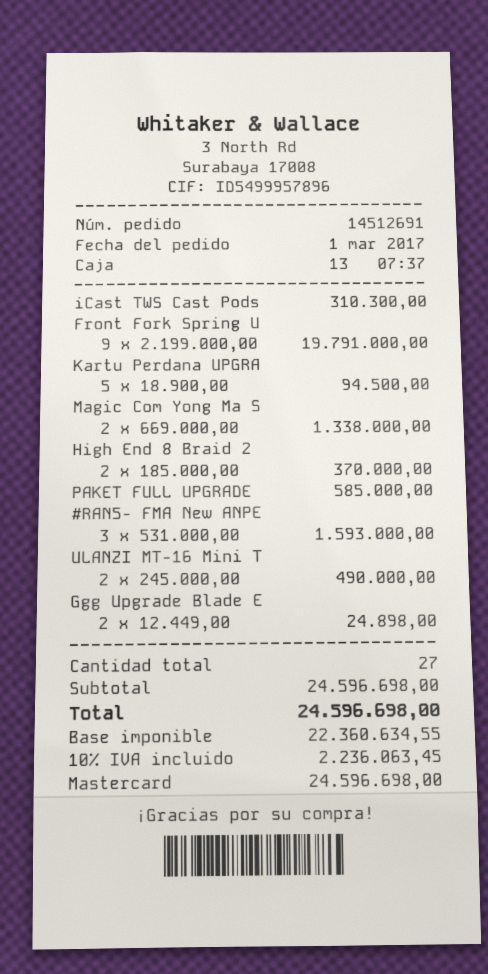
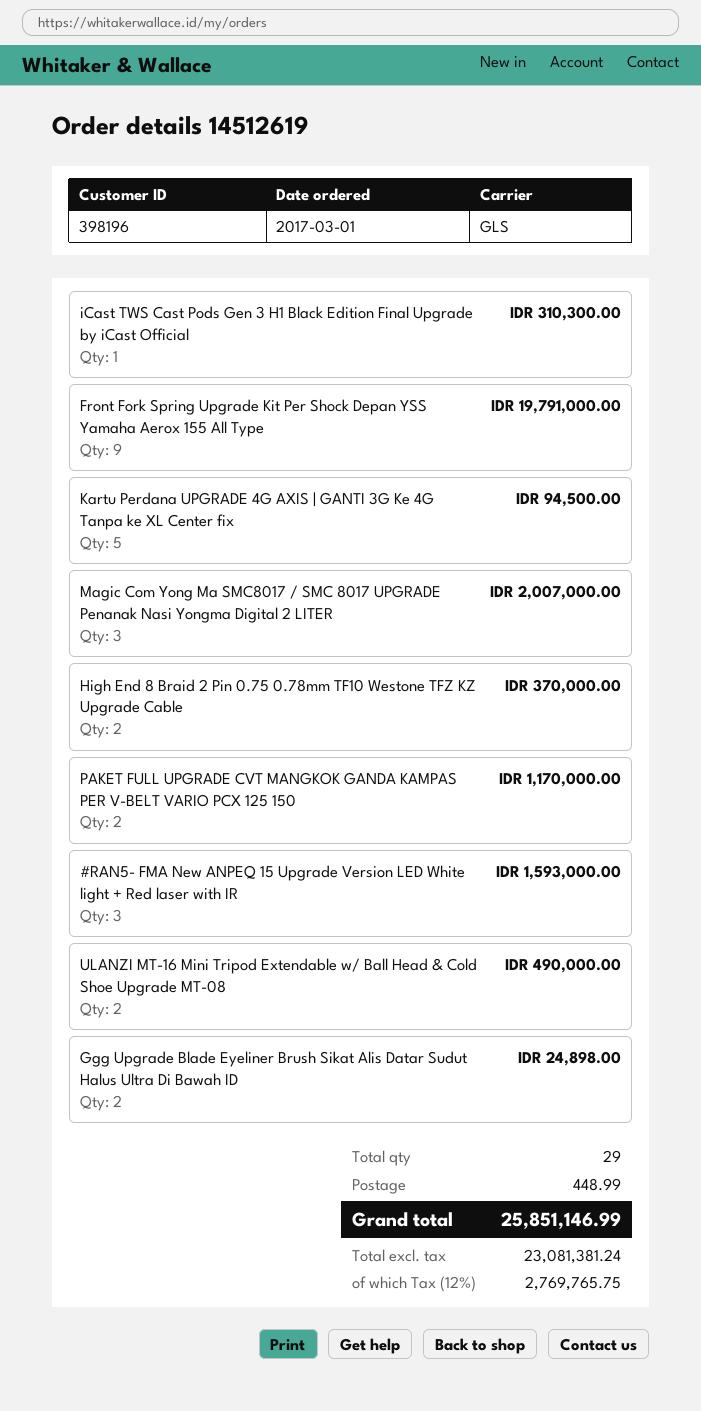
order number: 14512691 -> 14512619
Magic Com Yong Ma S: 2 for 1338000.00 -> 3 for 2007000.00
PAKET FULL UPGRADE: 1 for 585000.00 -> 2 for 1170000.00
total quantity: 27 -> 29
shipping: none -> 448.99
net: 22360634.55 -> 23081381.24
tax: 10% = 2236063.45 -> 12% = 2769765.75
total: 24596698.00 -> 25851146.99

